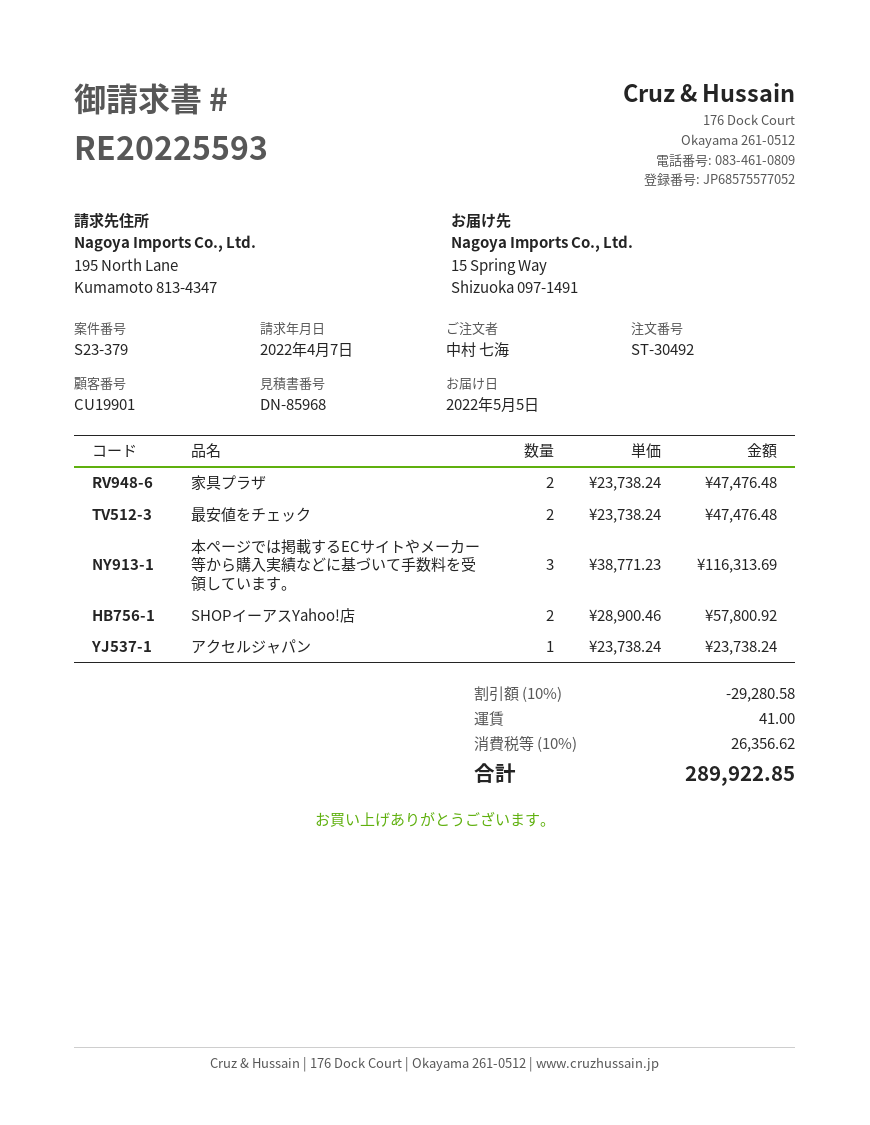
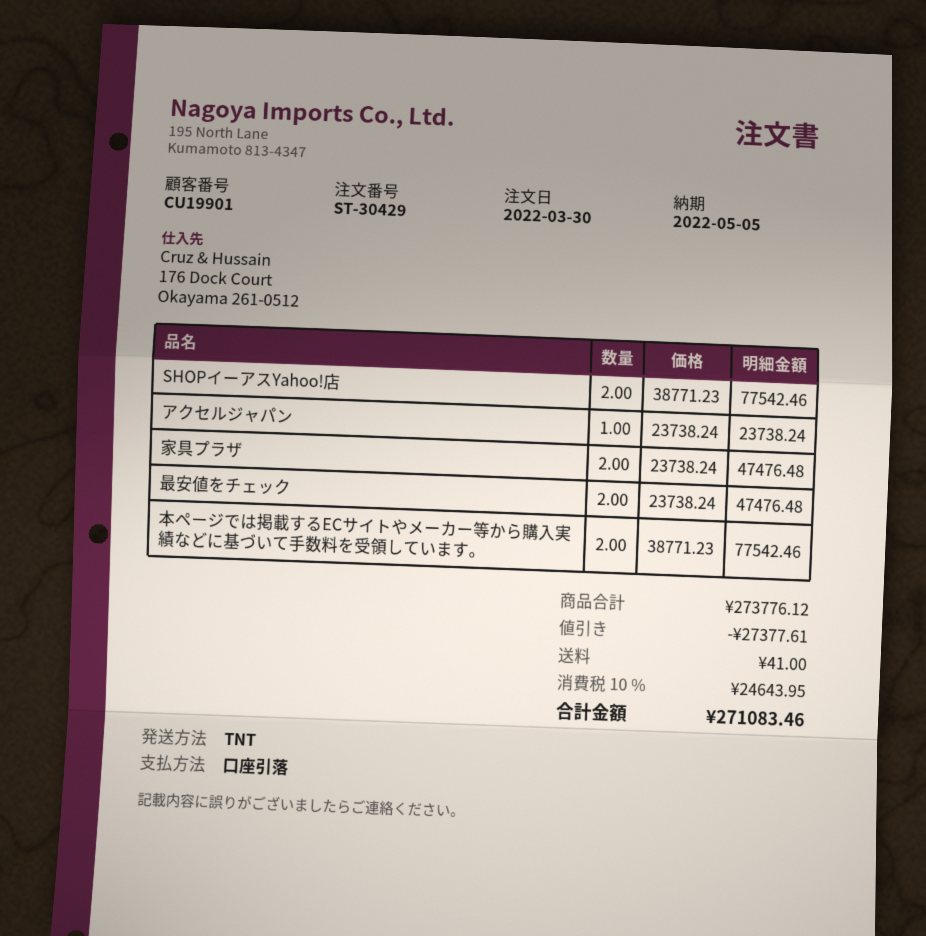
order number: ST-30492 -> ST-30429
本ページでは掲載するECサイトやメーカー等から購入実績などに基づいて手数料を受領しています。: 3 x 38771.23 = 116313.69 -> 2 x 38771.23 = 77542.46
SHOPイーアスYahoo!店: 2 x 28900.46 = 57800.92 -> 2 x 38771.23 = 77542.46
discount: 29280.58 -> 27377.61
tax: 10% = 26356.62 -> 10% = 24643.95
total: 289922.85 -> 271083.46

